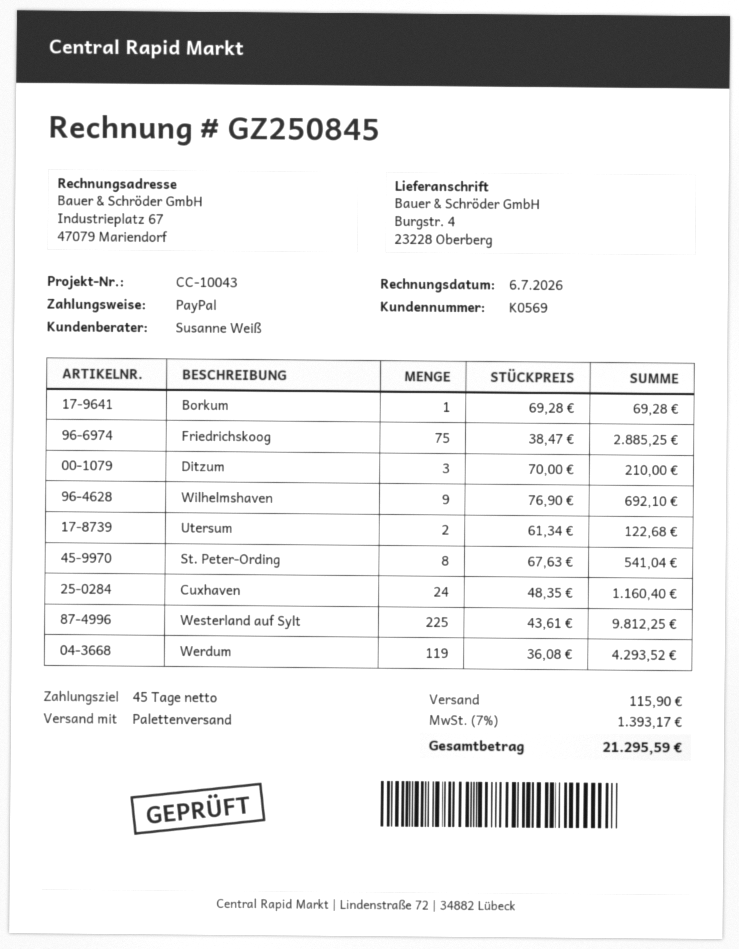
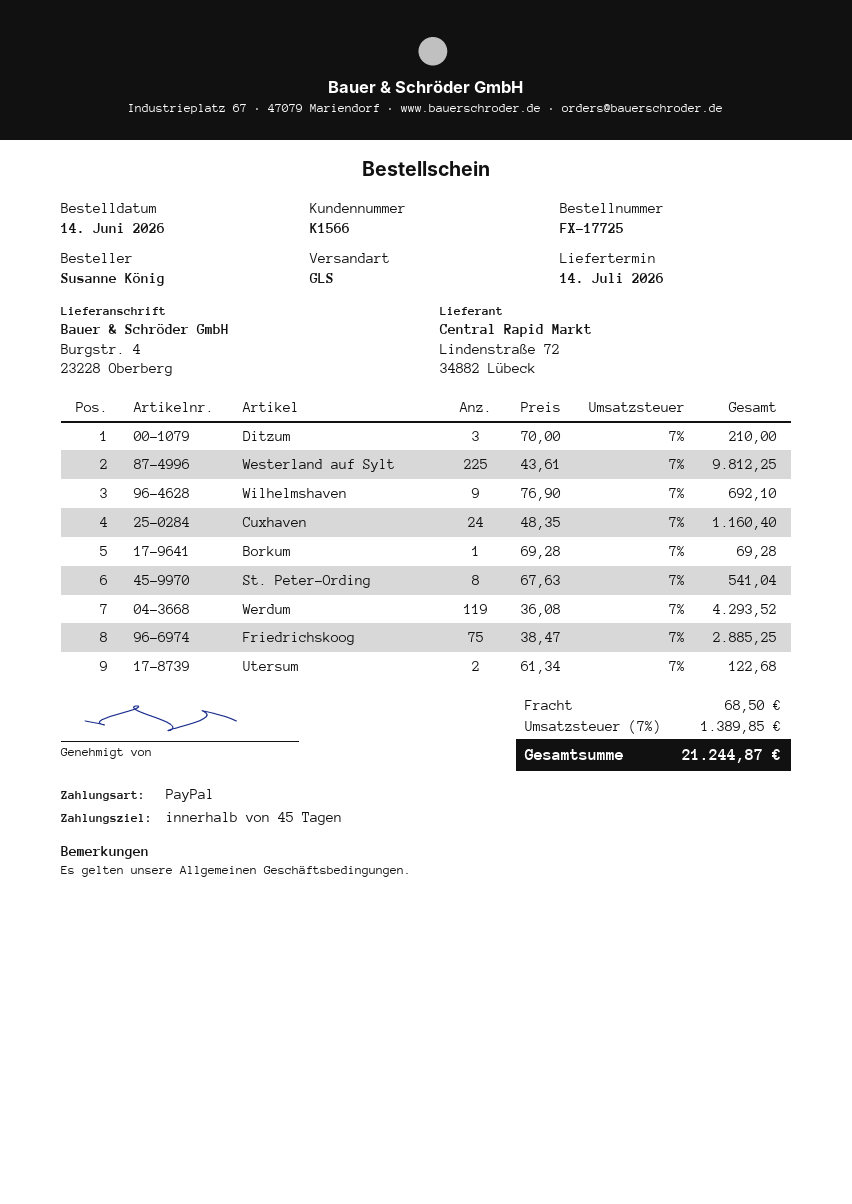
customer number: K0569 -> K1566
shipping method: pallet freight -> GLS
shipping: 115.90 -> 68.50
tax: 7% = 1393.17 -> 7% = 1389.85
total: 21295.59 -> 21244.87

